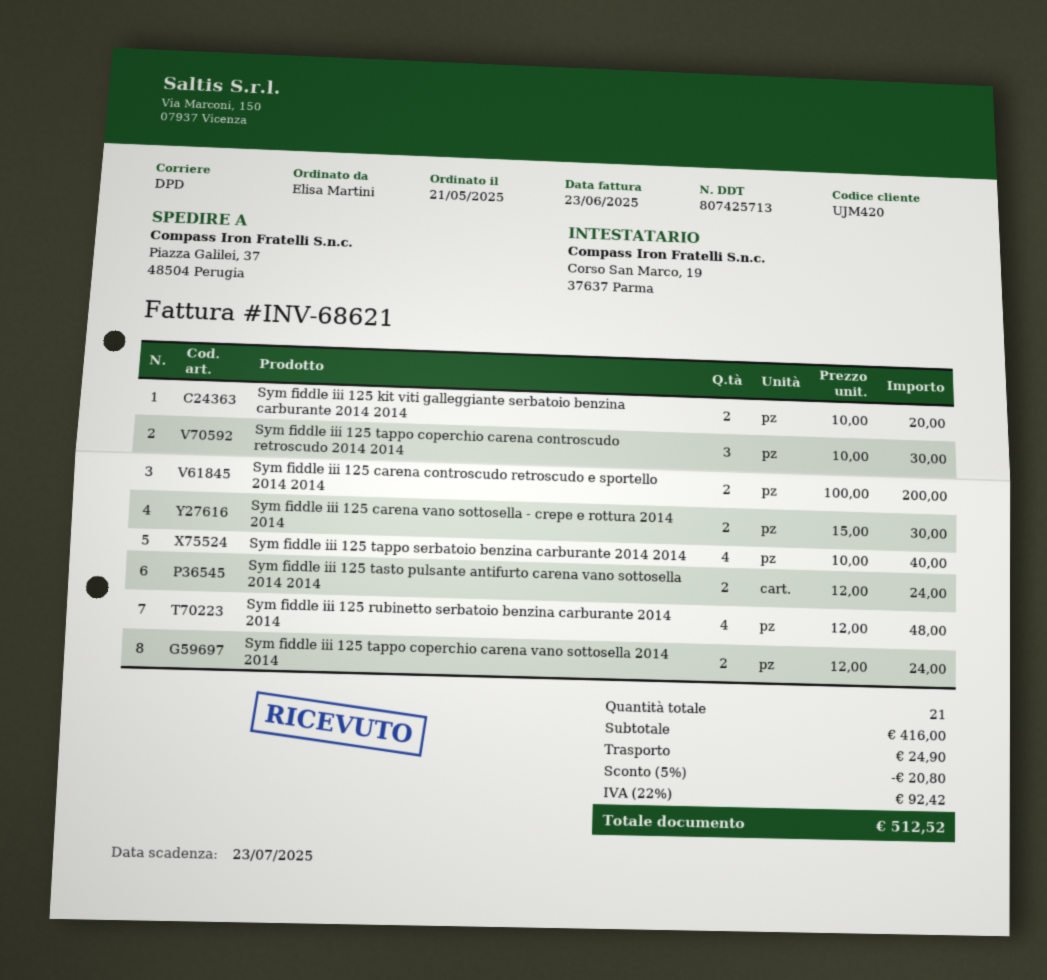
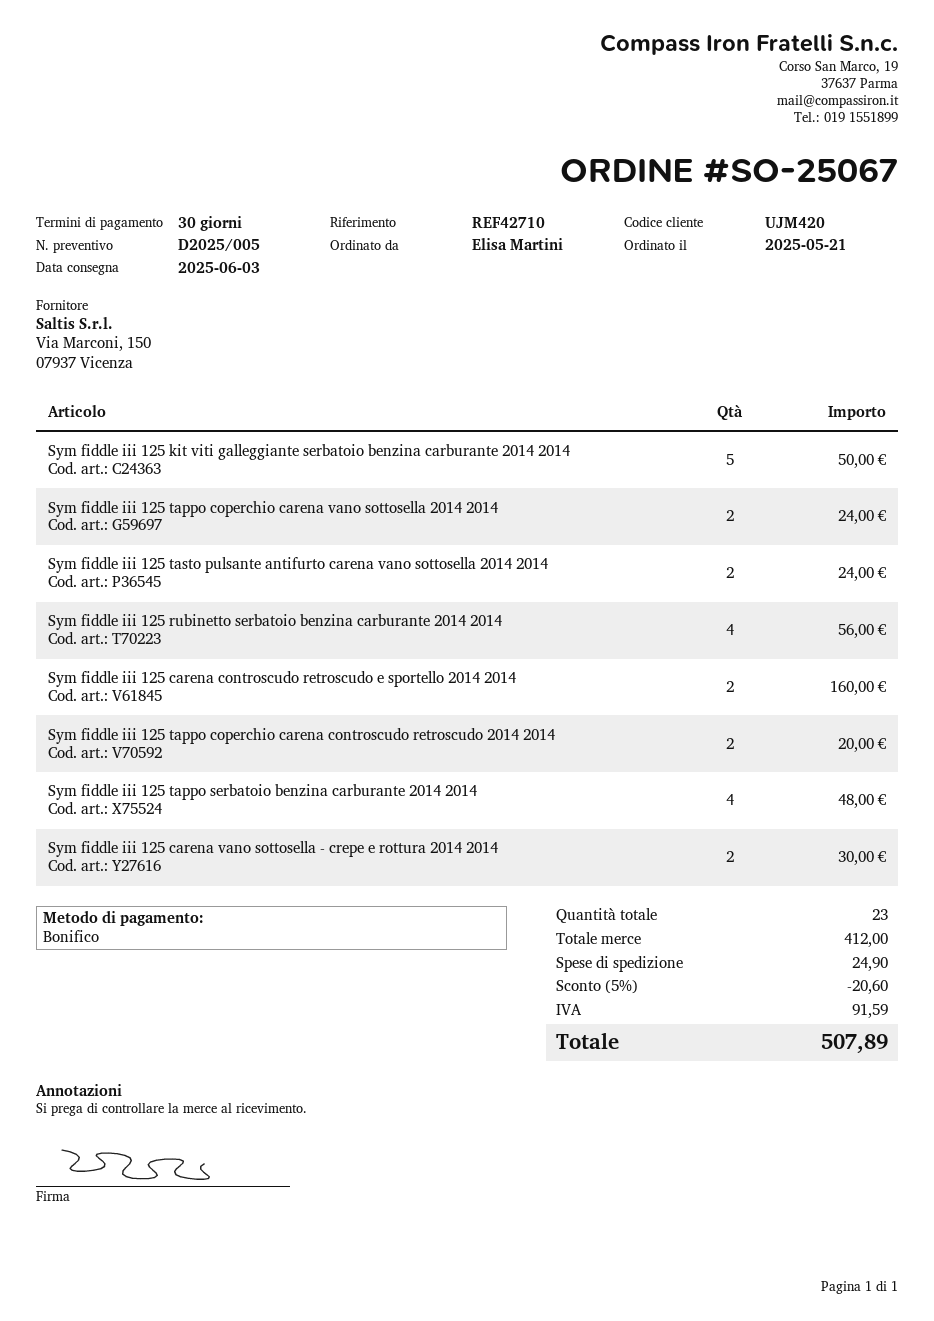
Sym fiddle iii 125 kit viti galleggiante serbatoio benzina carburante 2014 2014: 2 for 20.00 -> 5 for 50.00
Sym fiddle iii 125 tappo coperchio carena controscudo retroscudo 2014 2014: 3 for 30.00 -> 2 for 20.00
Sym fiddle iii 125 carena controscudo retroscudo e sportello 2014 2014: 2 for 200.00 -> 2 for 160.00
Sym fiddle iii 125 tappo serbatoio benzina carburante 2014 2014: 4 for 40.00 -> 4 for 48.00
Sym fiddle iii 125 rubinetto serbatoio benzina carburante 2014 2014: 4 for 48.00 -> 4 for 56.00
total quantity: 21 -> 23
subtotal: 416.00 -> 412.00
discount: 5% = 20.80 -> 5% = 20.60
tax: 92.42 -> 91.59
total: 512.52 -> 507.89

